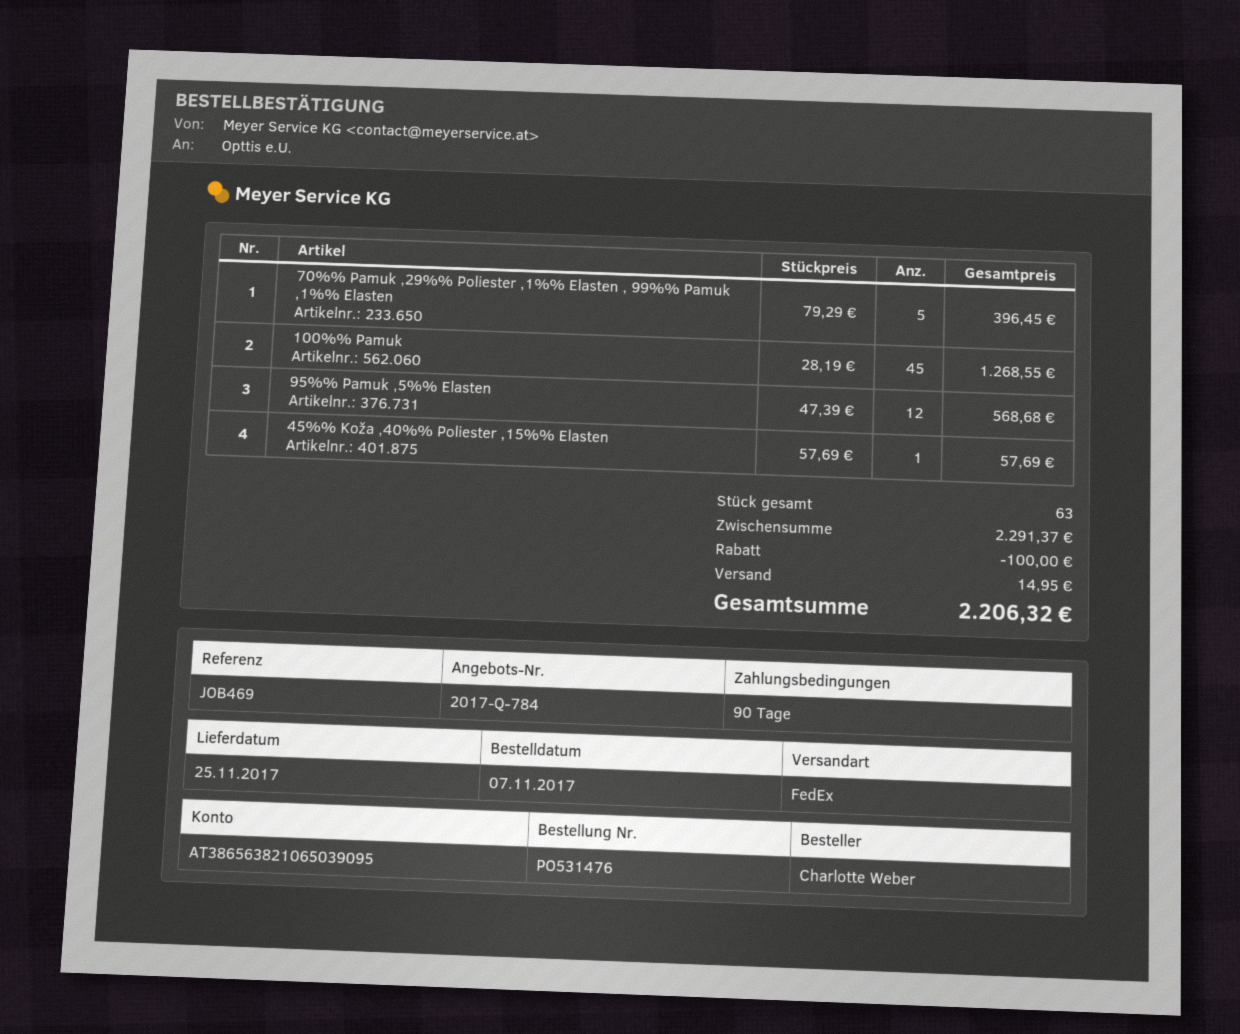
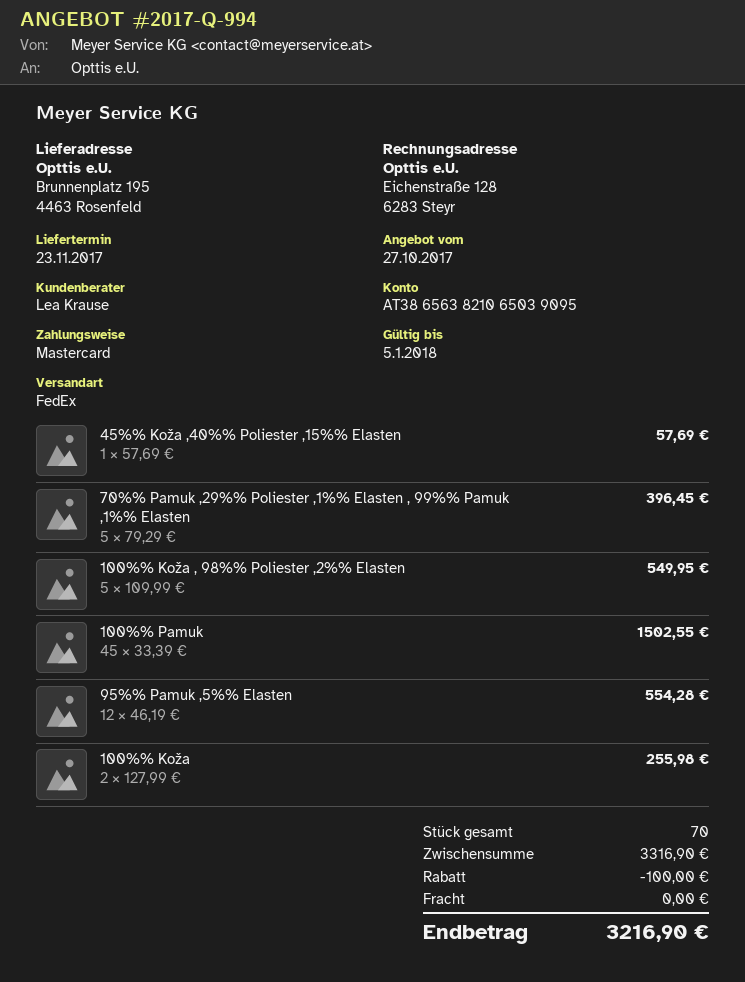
quote number: 2017-Q-784 -> 2017-Q-994
delivery date: 2017-11-25 -> 2017-11-23
100%% Pamuk: 45 x 28.19 = 1268.55 -> 45 x 33.39 = 1502.55
95%% Pamuk ,5%% Elasten: 12 x 47.39 = 568.68 -> 12 x 46.19 = 554.28
100%% Koža , 98%% Poliester ,2%% Elasten: none -> 5 x 109.99 = 549.95
100%% Koža: none -> 2 x 127.99 = 255.98
total quantity: 63 -> 70
subtotal: 2291.37 -> 3316.90
shipping: 14.95 -> 0.00
total: 2206.32 -> 3216.90

